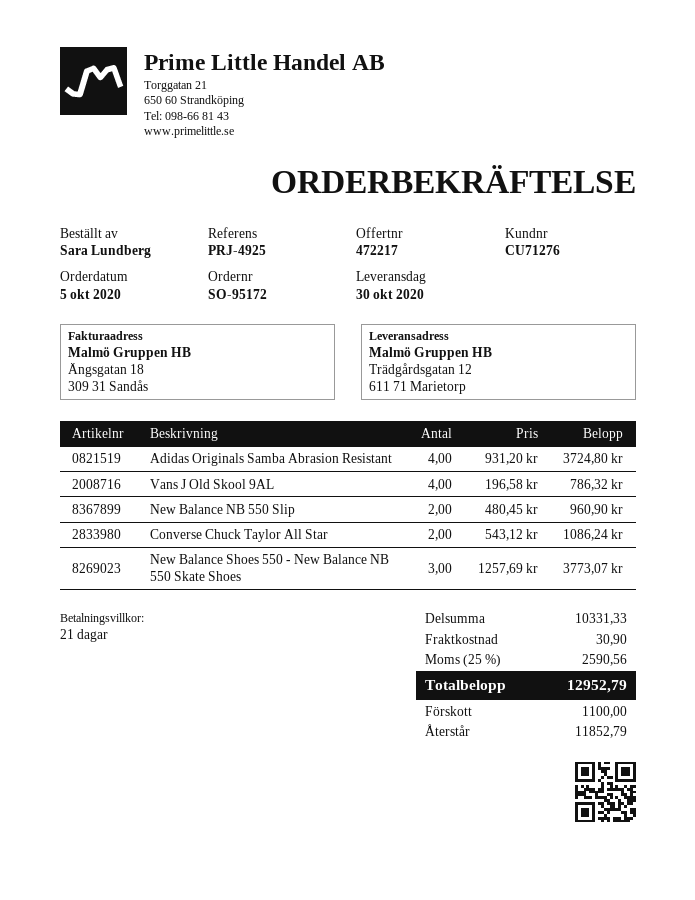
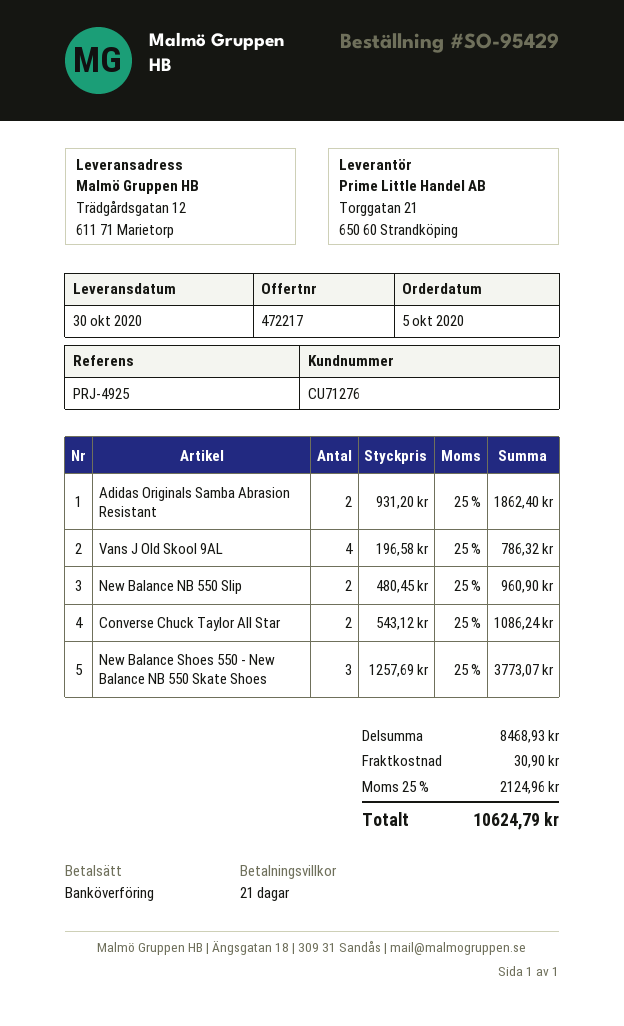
order number: SO-95172 -> SO-95429
Adidas Originals Samba Abrasion Resistant: 4 x 931.20 = 3724.80 -> 2 x 931.20 = 1862.40
subtotal: 10331.33 -> 8468.93
tax: 25% = 2590.56 -> 25% = 2124.96
total: 12952.79 -> 10624.79

